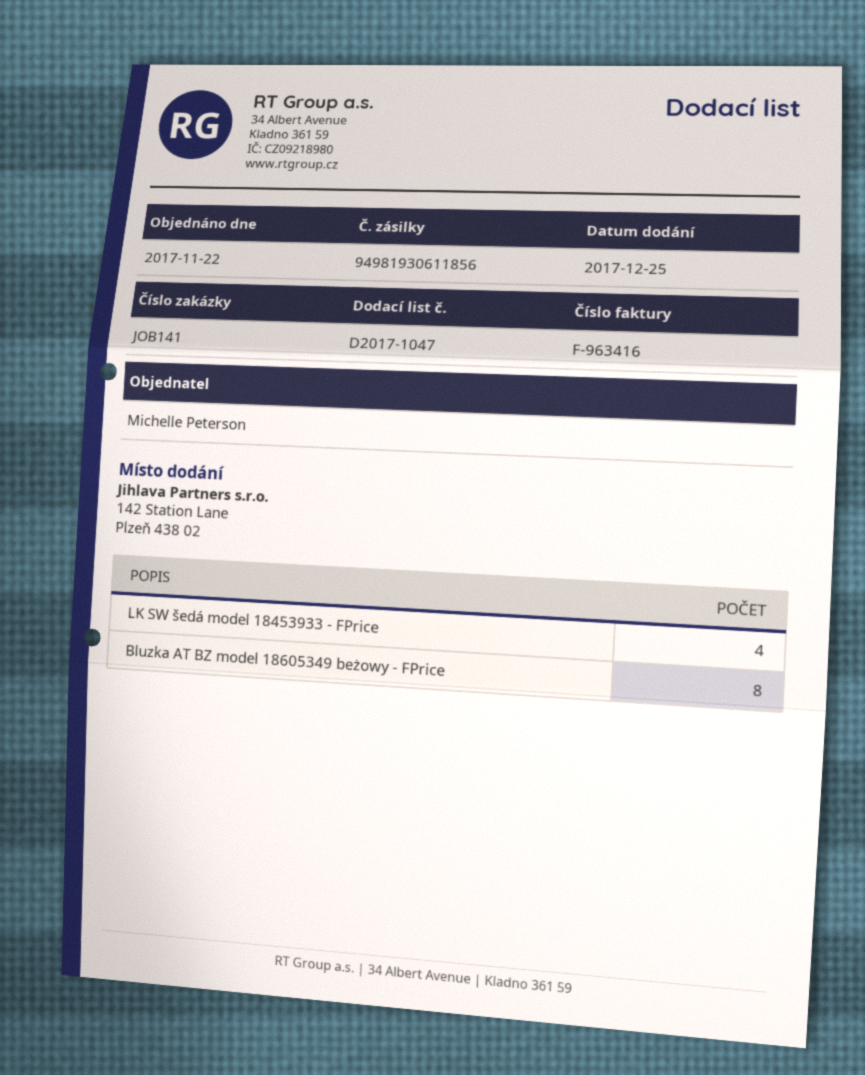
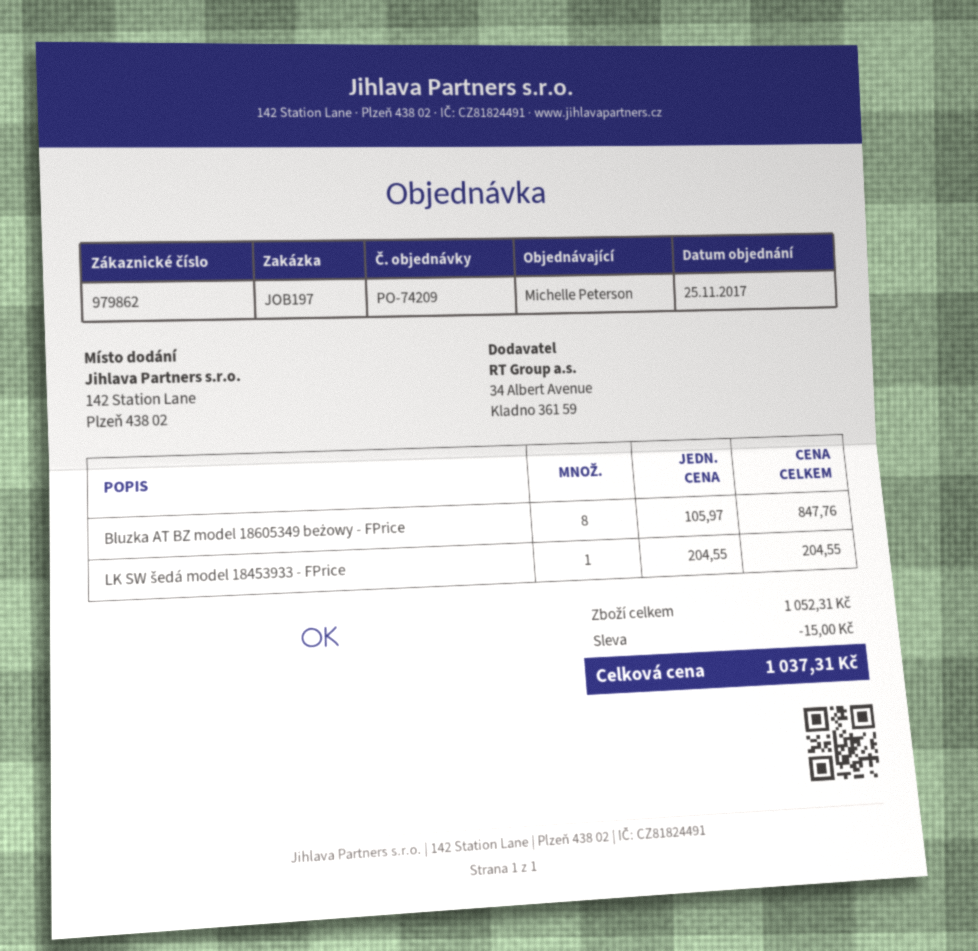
order date: 2017-11-22 -> 2017-11-25
reference: JOB141 -> JOB197
LK SW šedá model 18453933 - FPrice: 4 -> 1

